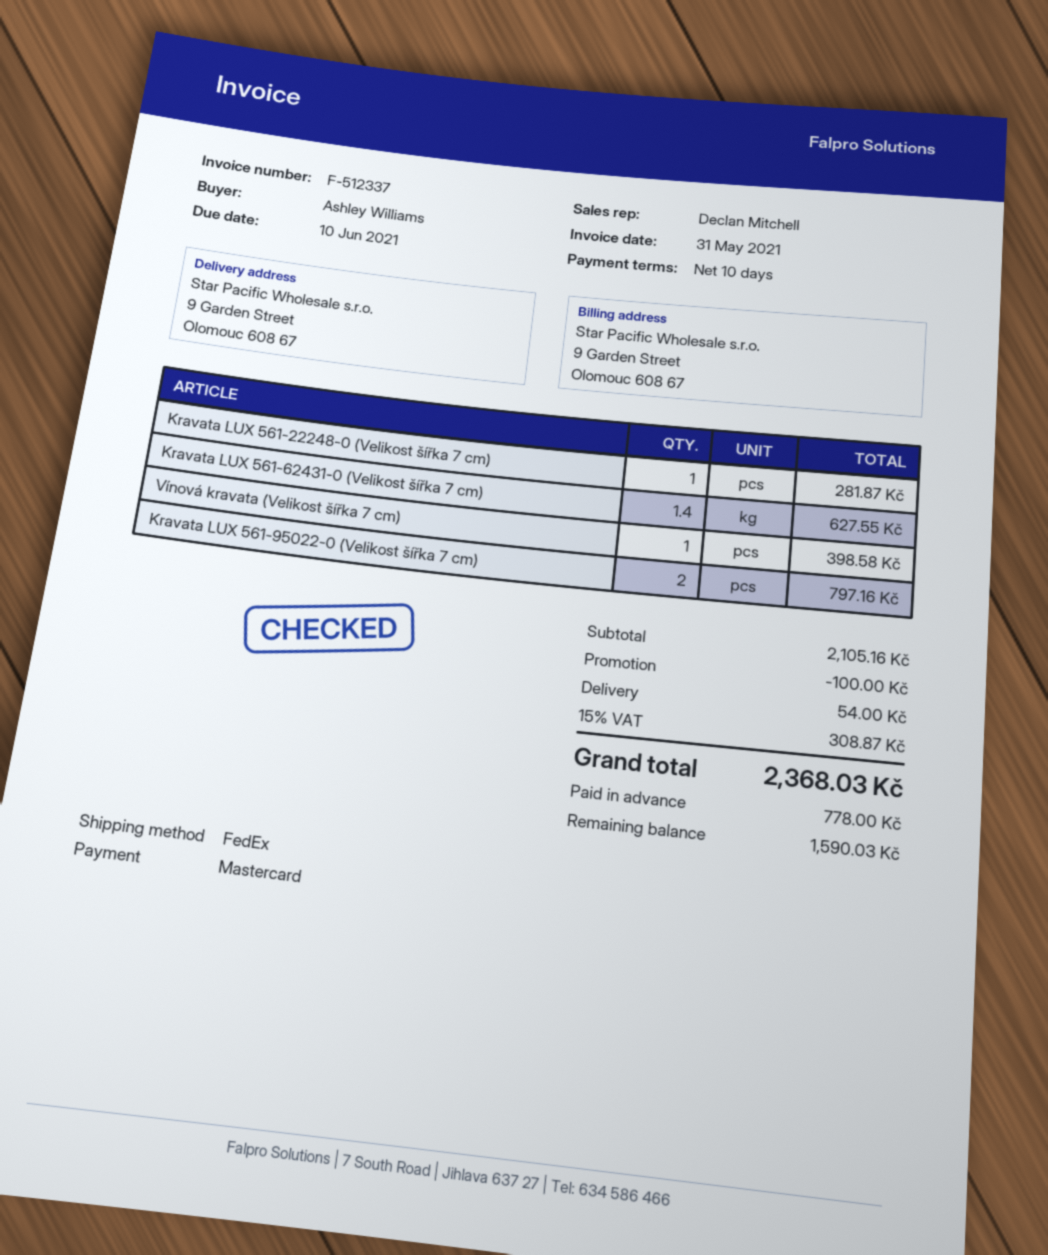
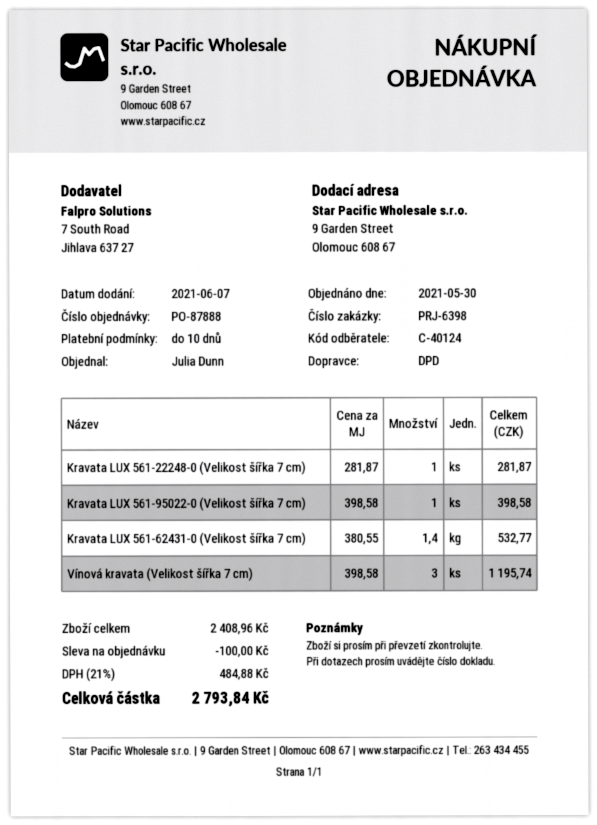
ordered by: Ashley Williams -> Julia Dunn
shipping method: FedEx -> DPD
Kravata LUX 561-62431-0 (Velikost šířka 7 cm): 1.4 for 627.55 -> 1.4 for 532.77
Vínová kravata (Velikost šířka 7 cm): 1 for 398.58 -> 3 for 1195.74
Kravata LUX 561-95022-0 (Velikost šířka 7 cm): 2 for 797.16 -> 1 for 398.58
subtotal: 2105.16 -> 2408.96
shipping: 54.00 -> none
tax: 15% = 308.87 -> 21% = 484.88
total: 2368.03 -> 2793.84

